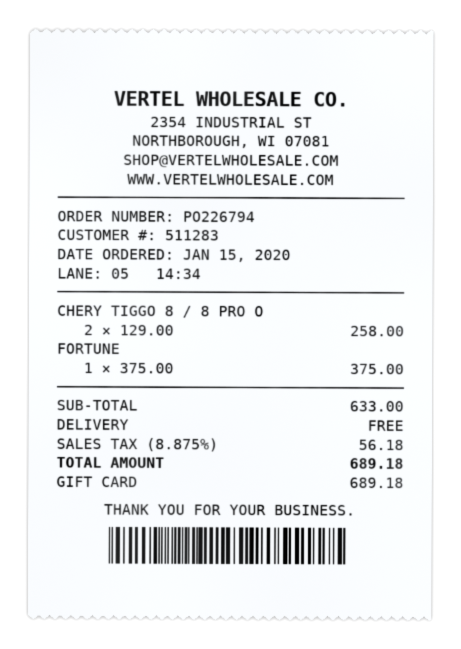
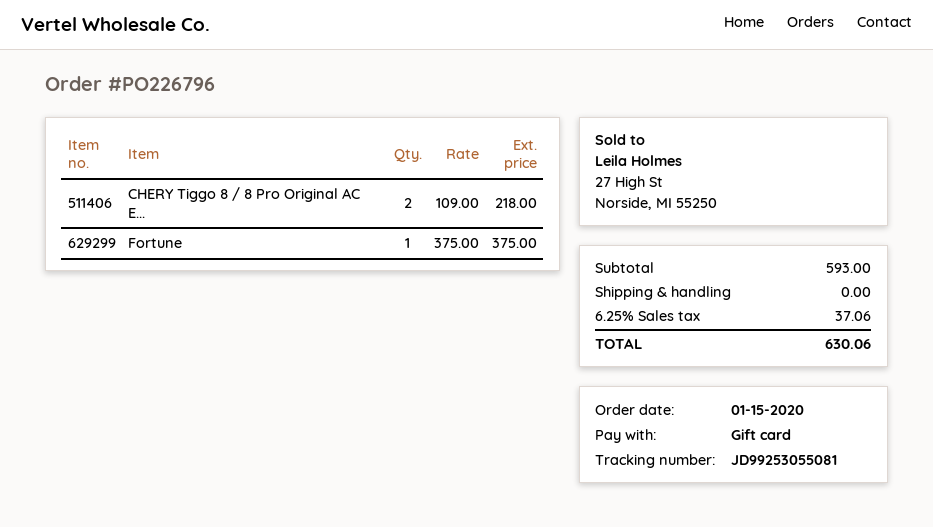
order number: PO226794 -> PO226796
CHERY TIGGO 8 / 8 PRO O: 2 x 129.00 = 258.00 -> 2 x 109.00 = 218.00
subtotal: 633.00 -> 593.00
tax: 8.875% = 56.18 -> 6.25% = 37.06
total: 689.18 -> 630.06

